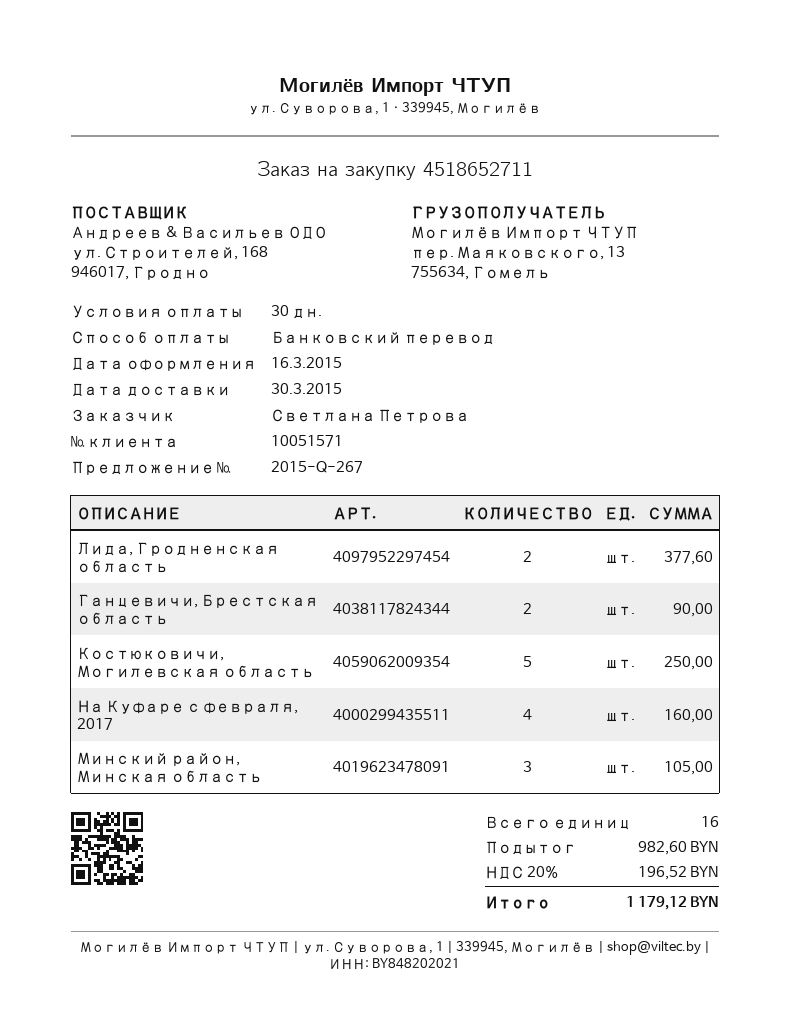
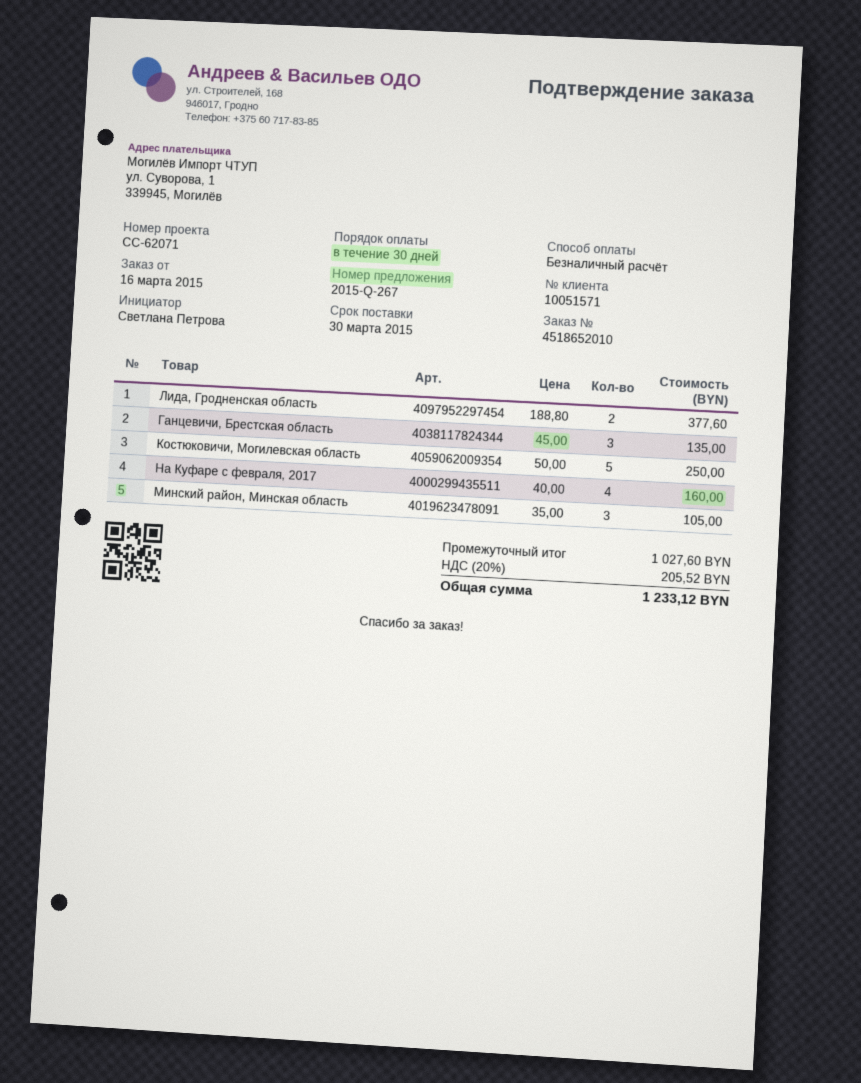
order number: 4518652711 -> 4518652010
Ганцевичи, Брестская область: 2 for 90.00 -> 3 for 135.00
subtotal: 982.60 -> 1027.60
tax: 20% = 196.52 -> 20% = 205.52
total: 1179.12 -> 1233.12

